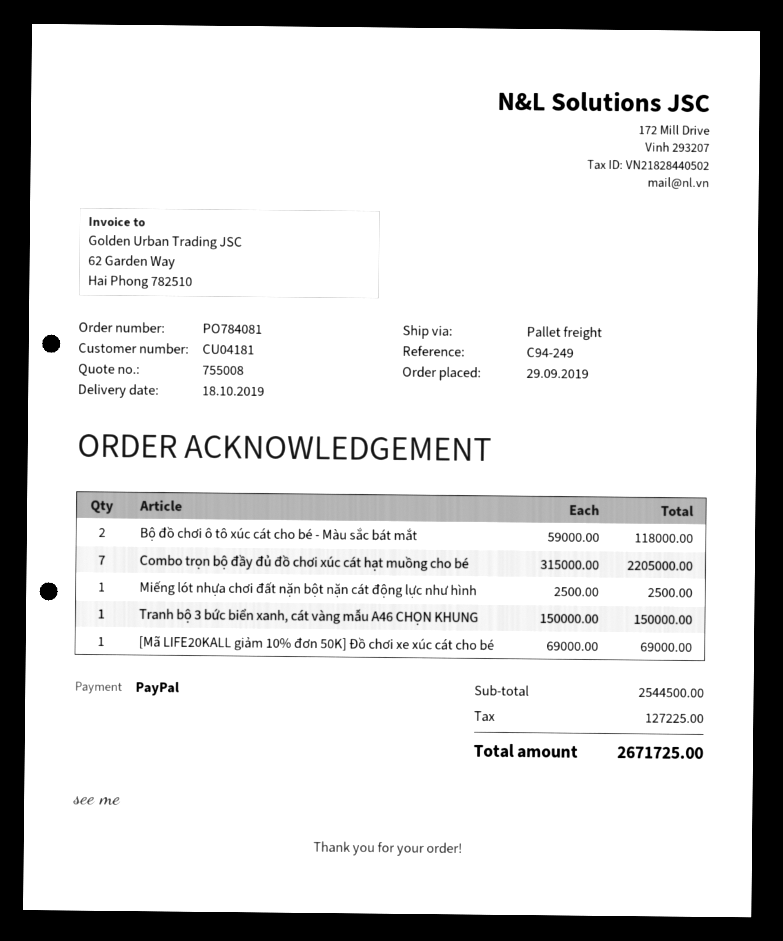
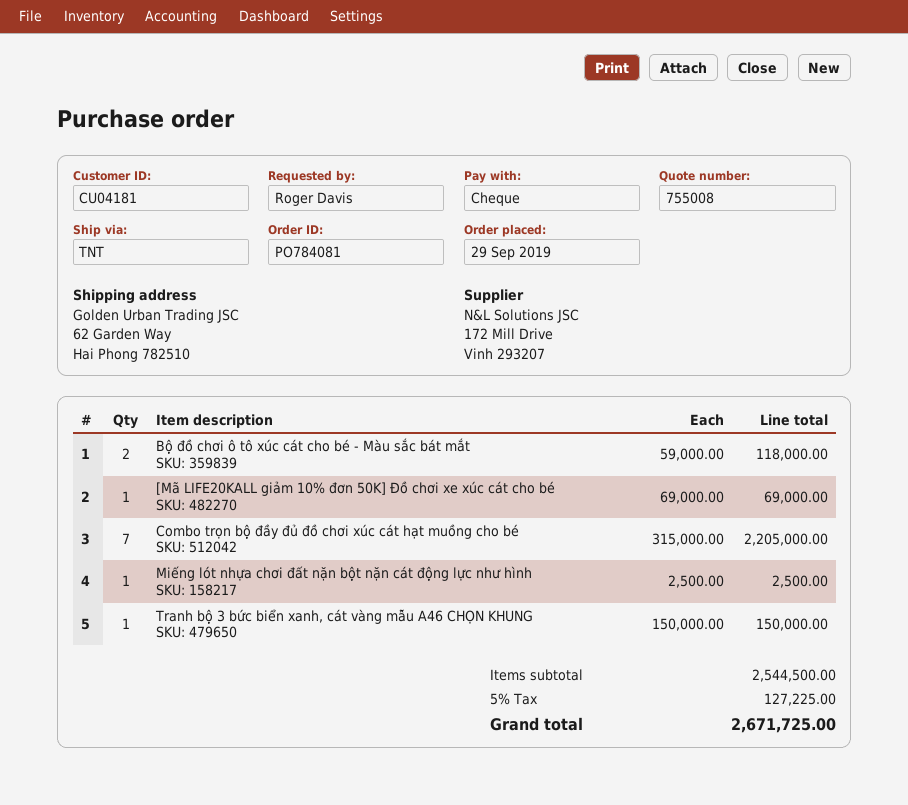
payment method: PayPal -> cheque
shipping method: pallet freight -> TNT

